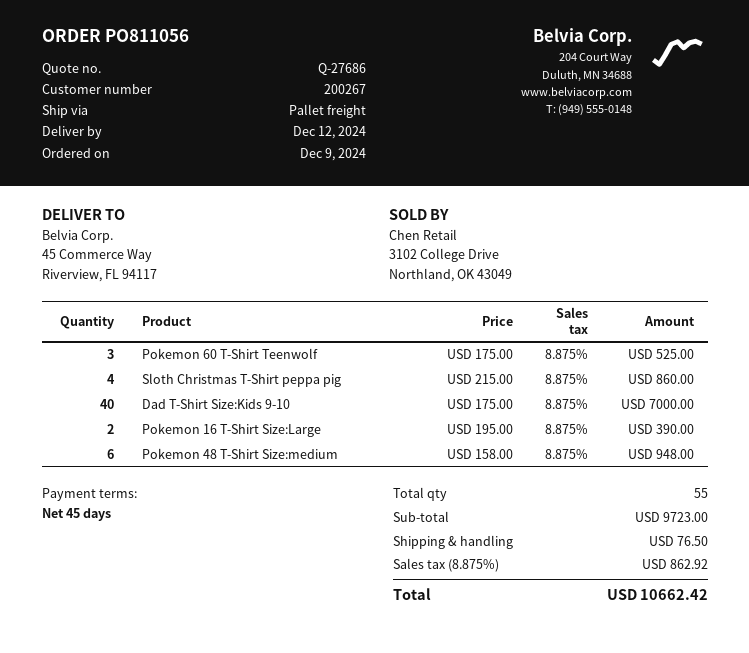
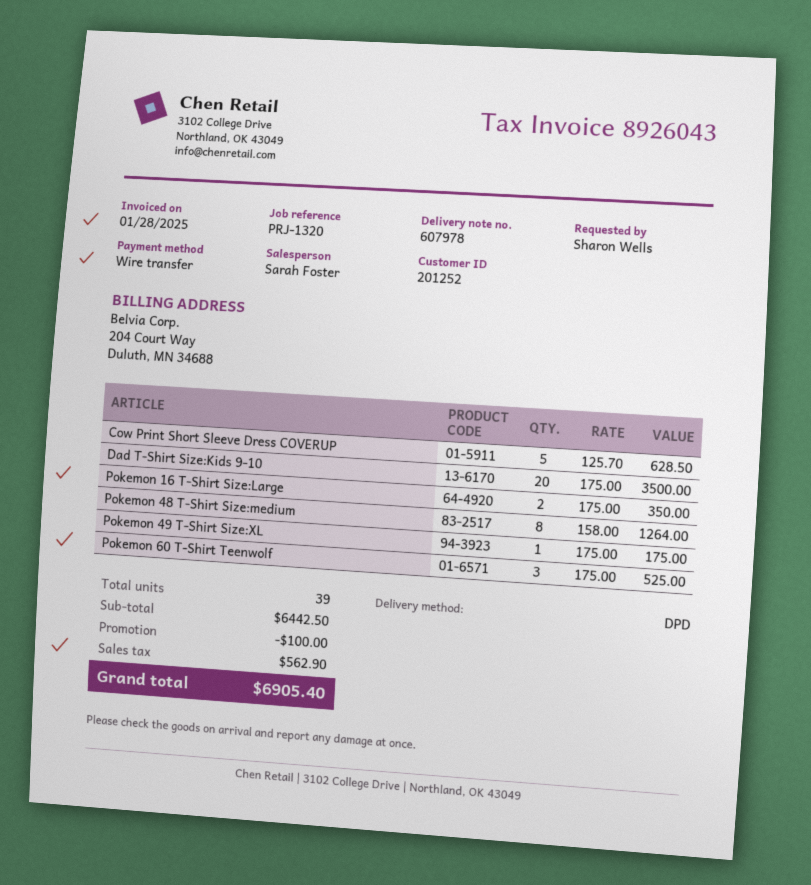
customer number: 200267 -> 201252
shipping method: pallet freight -> DPD
Sloth Christmas T-Shirt peppa pig: 4 x 215.00 = 860.00 -> none
Dad T-Shirt Size:Kids 9-10: 40 x 175.00 = 7000.00 -> 20 x 175.00 = 3500.00
Pokemon 16 T-Shirt Size:Large: 2 x 195.00 = 390.00 -> 2 x 175.00 = 350.00
Pokemon 48 T-Shirt Size:medium: 6 x 158.00 = 948.00 -> 8 x 158.00 = 1264.00
Cow Print Short Sleeve Dress COVERUP: none -> 5 x 125.70 = 628.50
Pokemon 49 T-Shirt Size:XL: none -> 1 x 175.00 = 175.00
total quantity: 55 -> 39
subtotal: 9723.00 -> 6442.50
discount: none -> 100.00
shipping: 76.50 -> none
tax: 862.92 -> 562.90
total: 10662.42 -> 6905.40

